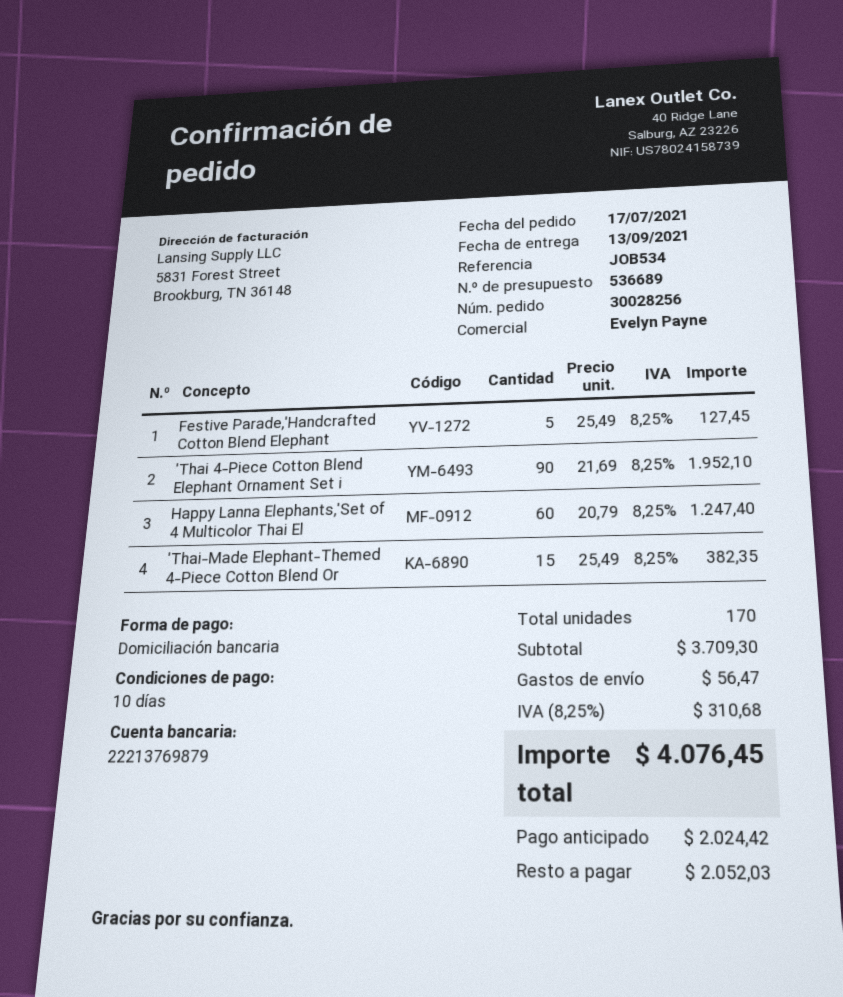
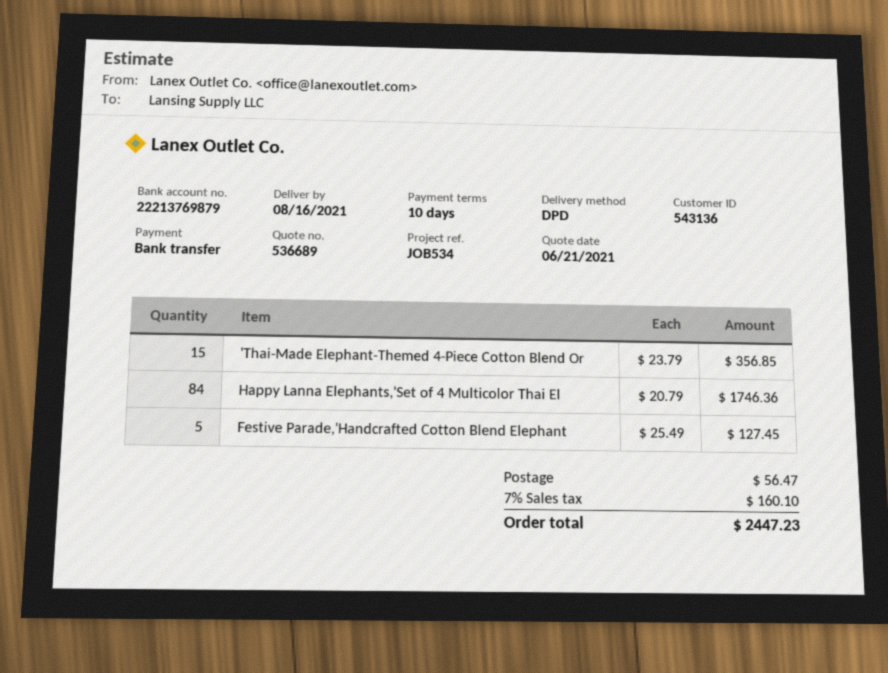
delivery date: 2021-09-13 -> 2021-08-16
payment method: direct debit -> bank transfer
'Thai 4-Piece Cotton Blend Elephant Ornament Set i: 90 x 21.69 = 1952.10 -> none
Happy Lanna Elephants,'Set of 4 Multicolor Thai El: 60 x 20.79 = 1247.40 -> 84 x 20.79 = 1746.36
'Thai-Made Elephant-Themed 4-Piece Cotton Blend Or: 15 x 25.49 = 382.35 -> 15 x 23.79 = 356.85
tax: 8.25% = 310.68 -> 7% = 160.10
total: 4076.45 -> 2447.23

